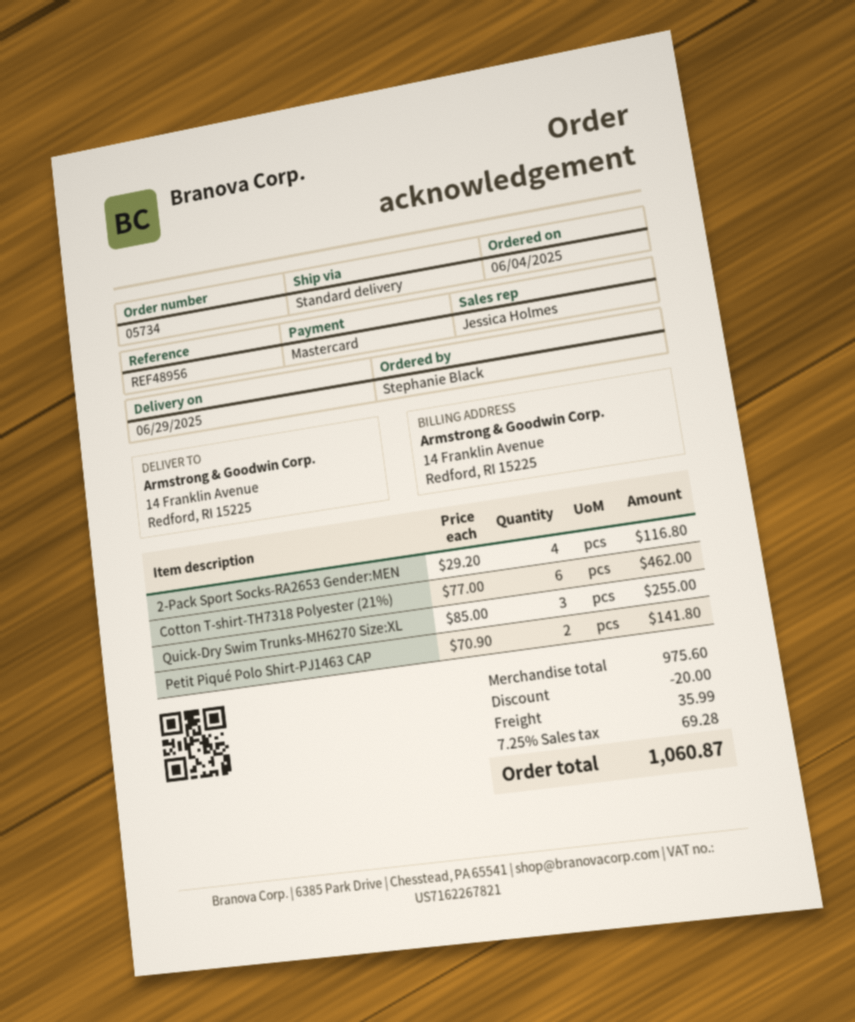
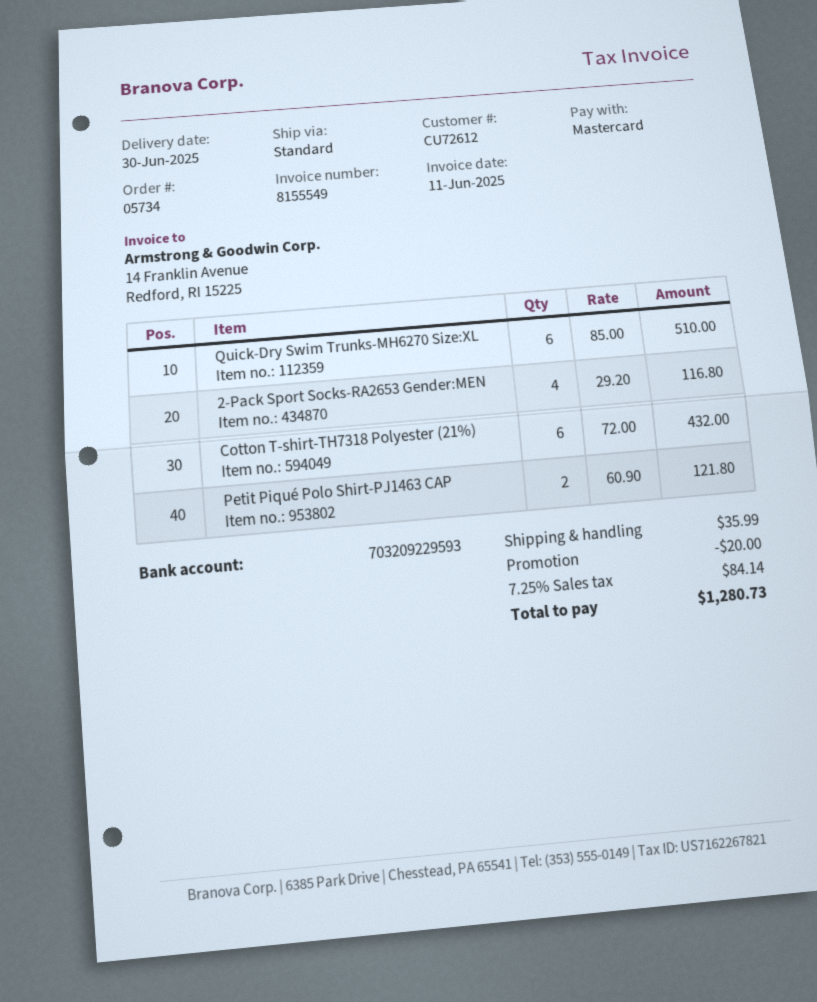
delivery date: 2025-06-29 -> 2025-06-30
Cotton T-shirt-TH7318 Polyester (21%): 6 x 77.00 = 462.00 -> 6 x 72.00 = 432.00
Quick-Dry Swim Trunks-MH6270 Size:XL: 3 x 85.00 = 255.00 -> 6 x 85.00 = 510.00
Petit Piqué Polo Shirt-PJ1463 CAP: 2 x 70.90 = 141.80 -> 2 x 60.90 = 121.80
tax: 7.25% = 69.28 -> 7.25% = 84.14
total: 1060.87 -> 1280.73

